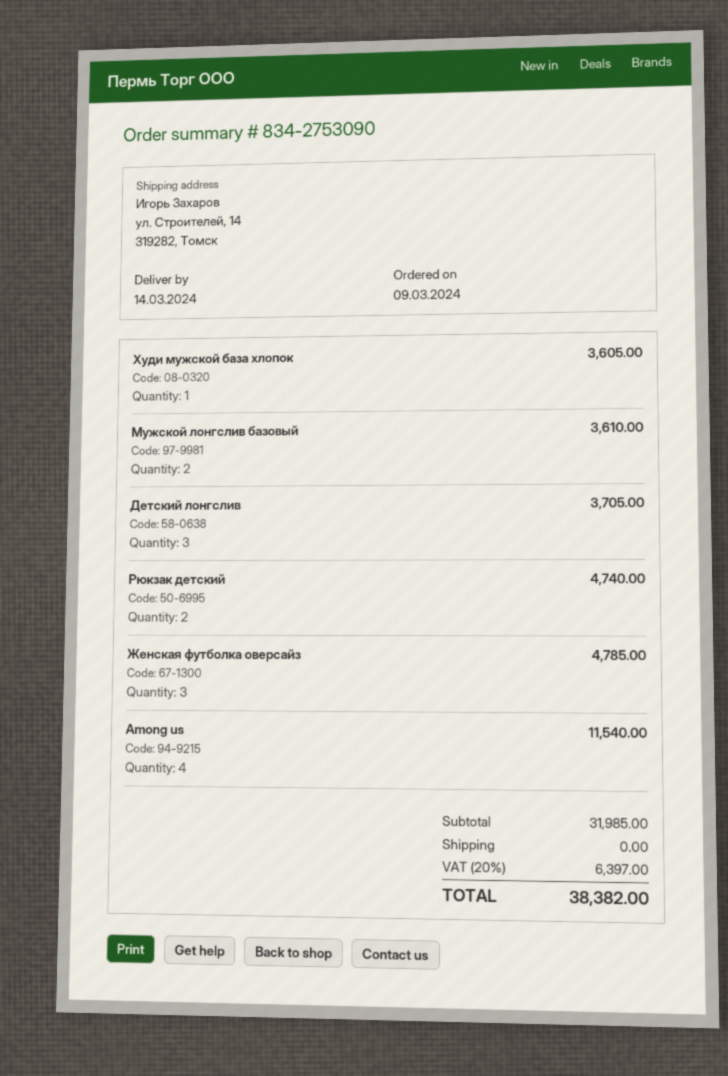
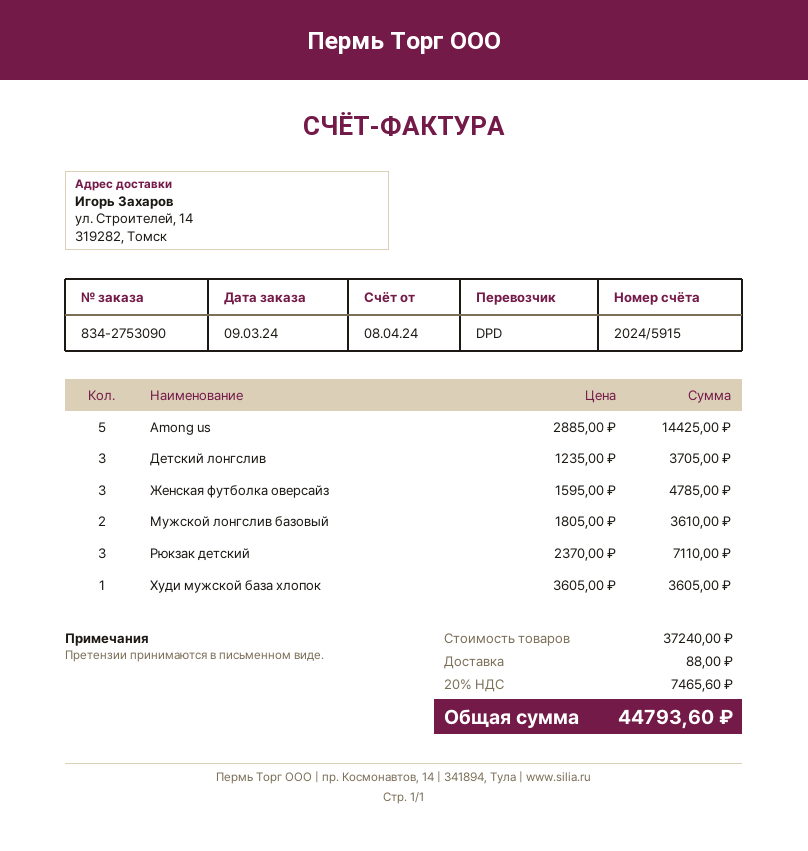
Рюкзак детский: 2 for 4740.00 -> 3 for 7110.00
Among us: 4 for 11540.00 -> 5 for 14425.00
subtotal: 31985.00 -> 37240.00
shipping: 0.00 -> 88.00
tax: 20% = 6397.00 -> 20% = 7465.60
total: 38382.00 -> 44793.60

